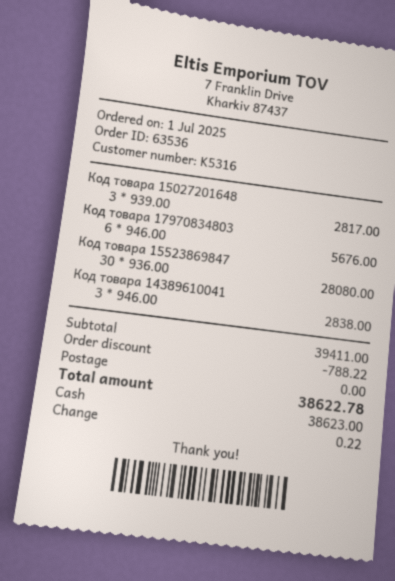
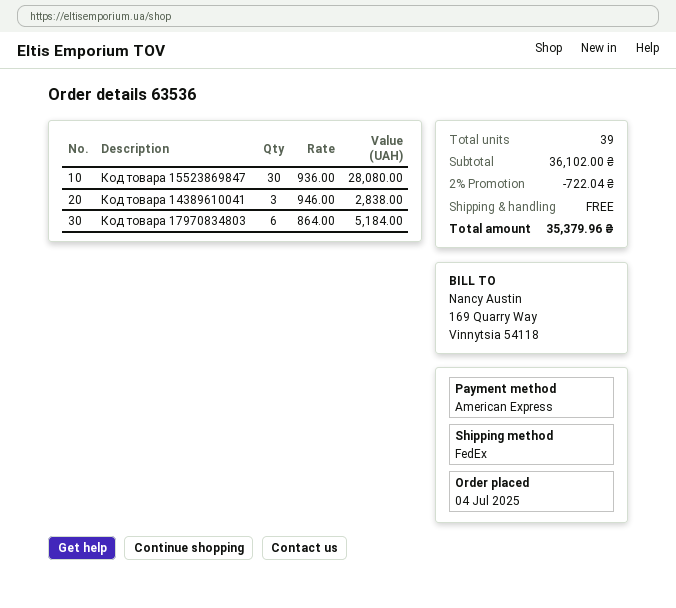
order date: 2025-07-01 -> 2025-07-04
payment method: cash -> American Express
Код товара 15027201648: 3 x 939.00 = 2817.00 -> none
Код товара 17970834803: 6 x 946.00 = 5676.00 -> 6 x 864.00 = 5184.00
subtotal: 39411.00 -> 36102.00
discount: 788.22 -> 722.04
total: 38622.78 -> 35379.96

